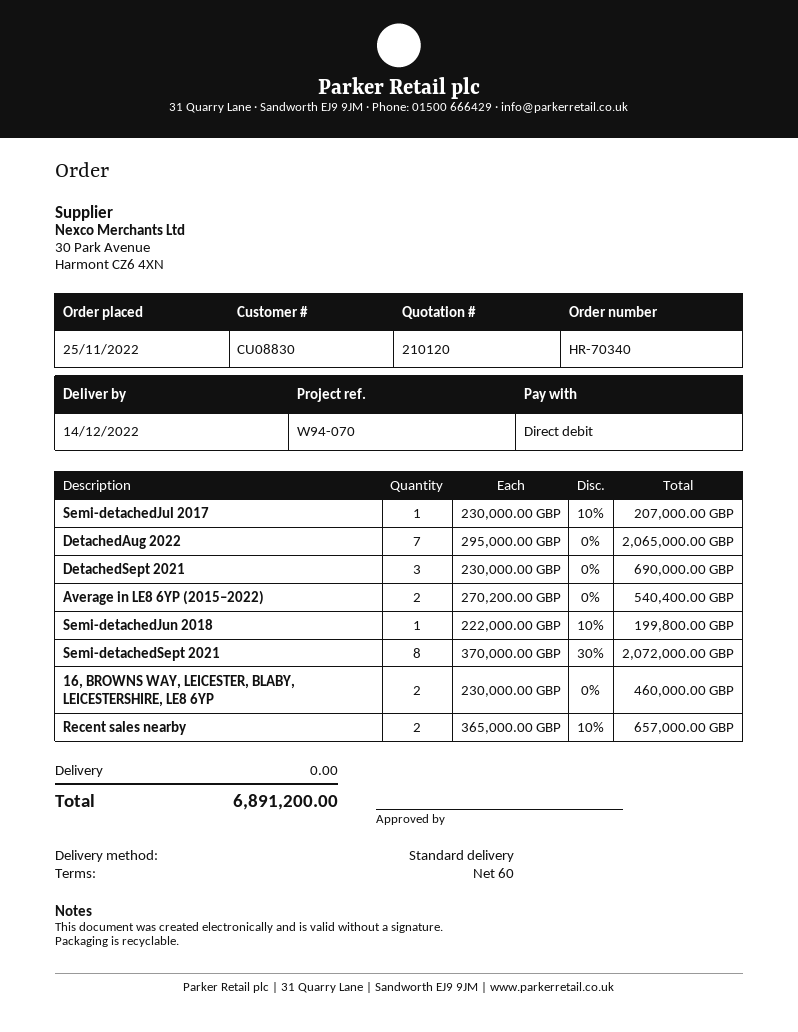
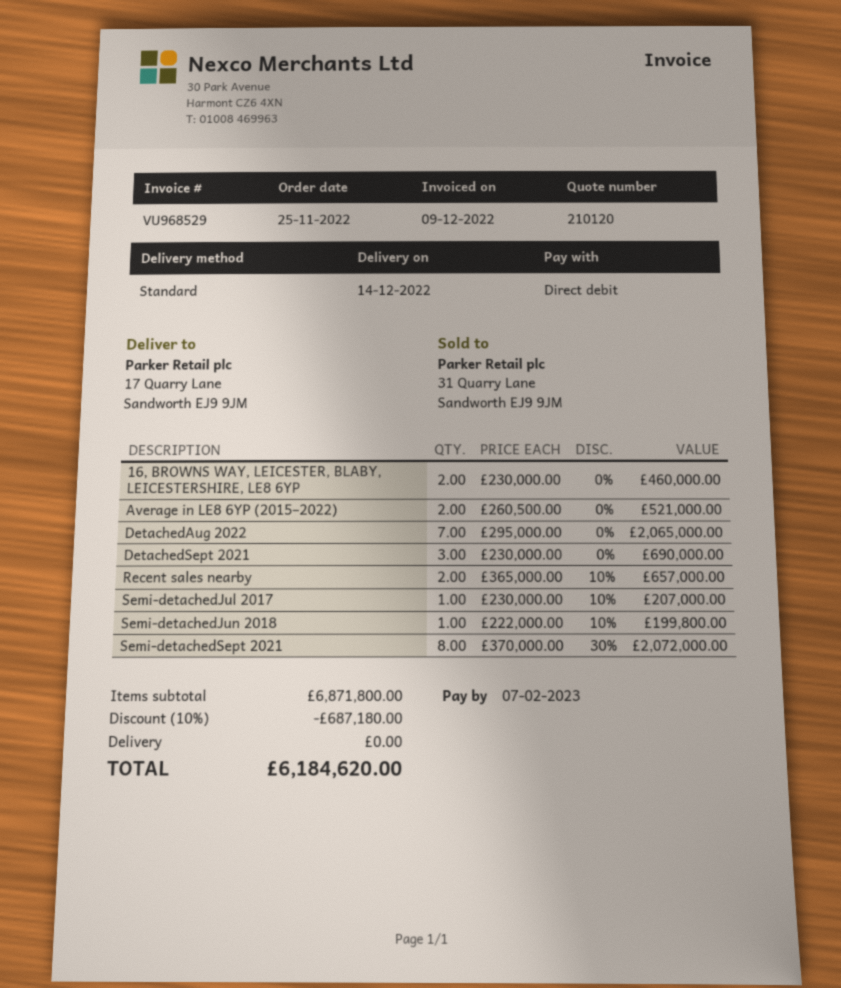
Average in LE8 6YP (2015–2022): 2 x 270200.00 = 540400.00 -> 2 x 260500.00 = 521000.00
discount: none -> 10% = 687180.00
total: 6891200.00 -> 6184620.00

